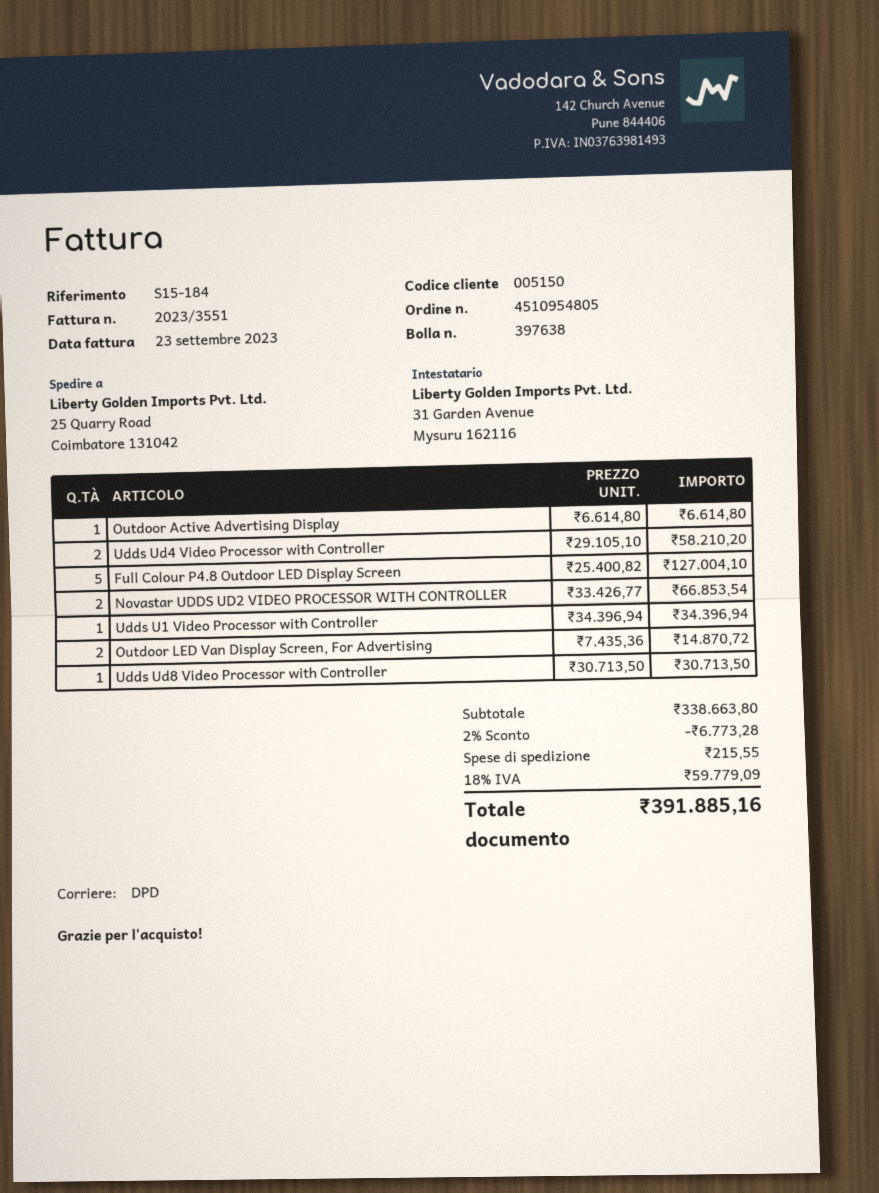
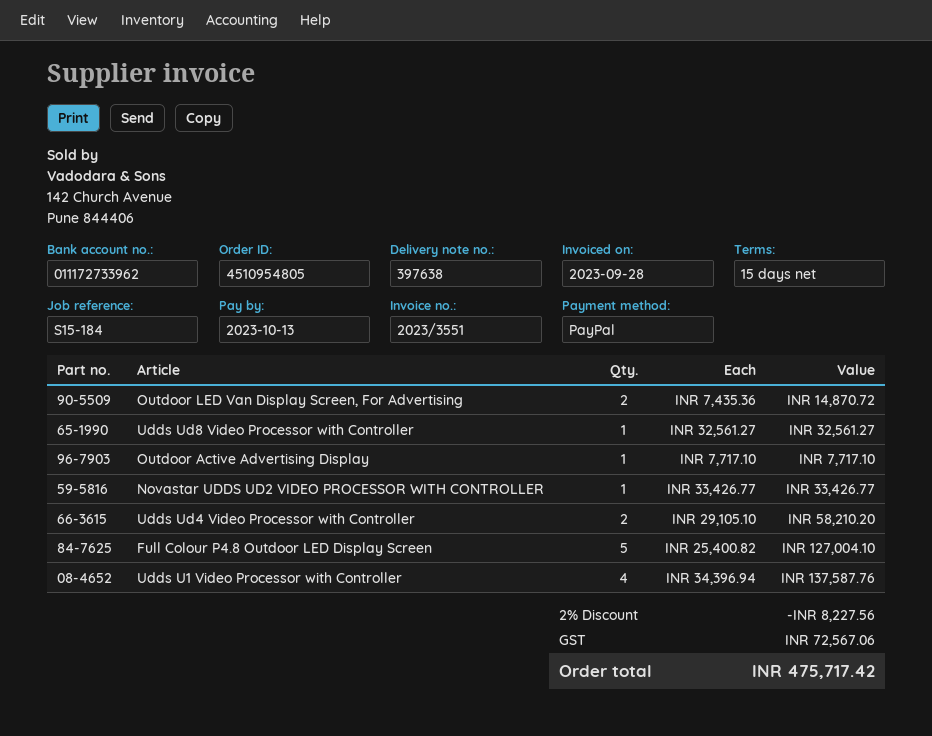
invoice date: 2023-09-23 -> 2023-09-28
Outdoor Active Advertising Display: 1 x 6614.80 = 6614.80 -> 1 x 7717.10 = 7717.10
Novastar UDDS UD2 VIDEO PROCESSOR WITH CONTROLLER: 2 x 33426.77 = 66853.54 -> 1 x 33426.77 = 33426.77
Udds U1 Video Processor with Controller: 1 x 34396.94 = 34396.94 -> 4 x 34396.94 = 137587.76
Udds Ud8 Video Processor with Controller: 1 x 30713.50 = 30713.50 -> 1 x 32561.27 = 32561.27
discount: 2% = 6773.28 -> 2% = 8227.56
shipping: 215.55 -> none
tax: 59779.09 -> 72567.06
total: 391885.16 -> 475717.42

